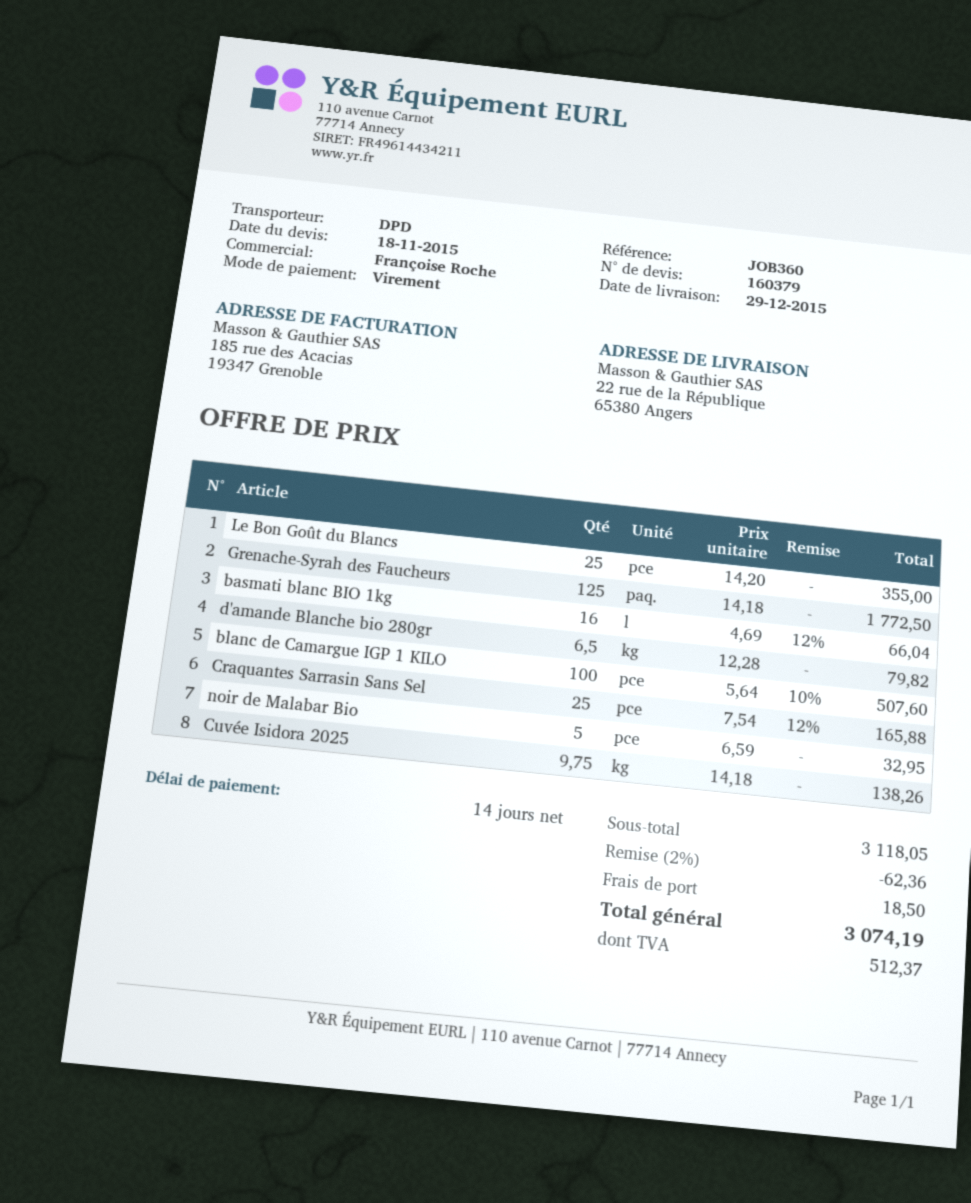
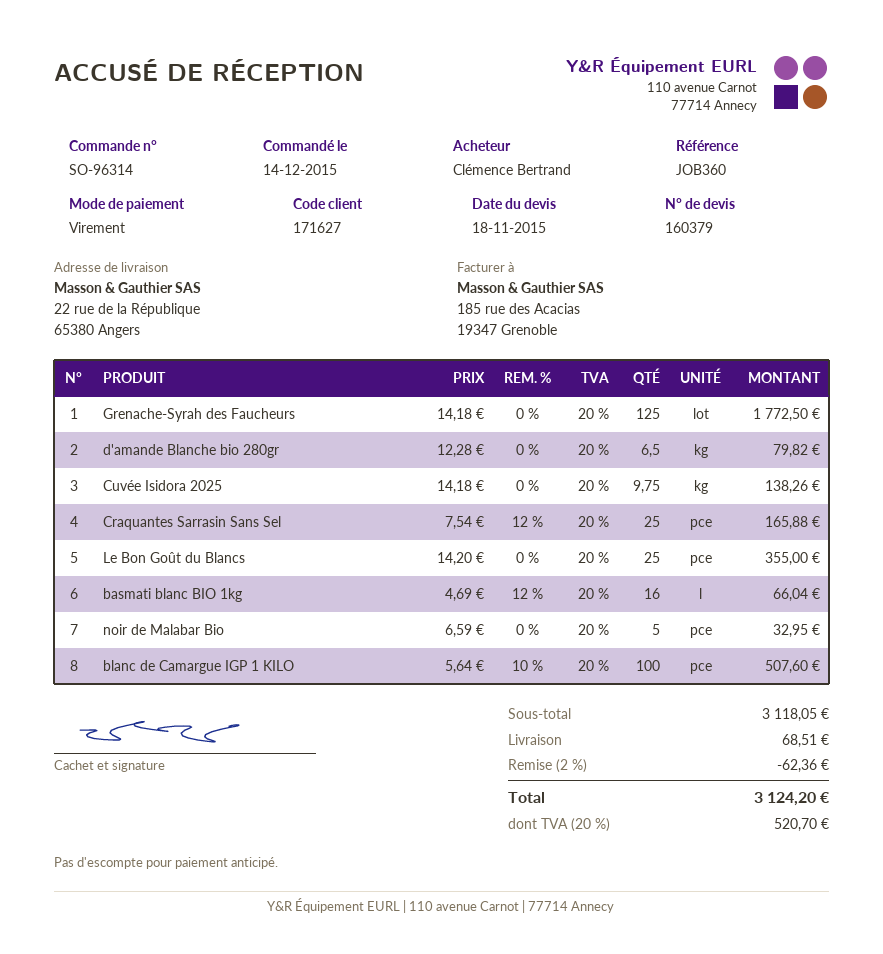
shipping: 18.50 -> 68.51
tax: 512.37 -> 520.70
total: 3074.19 -> 3124.20

